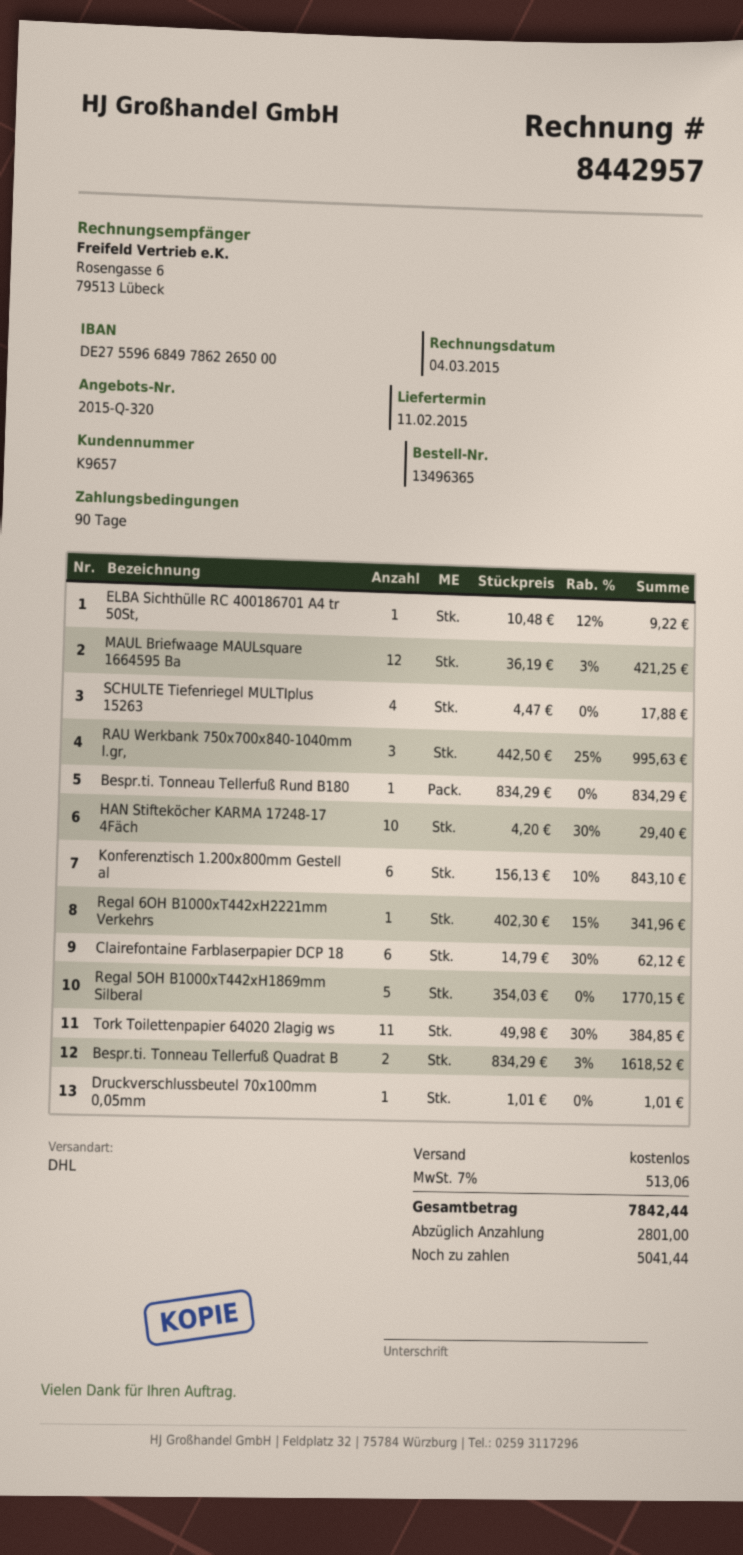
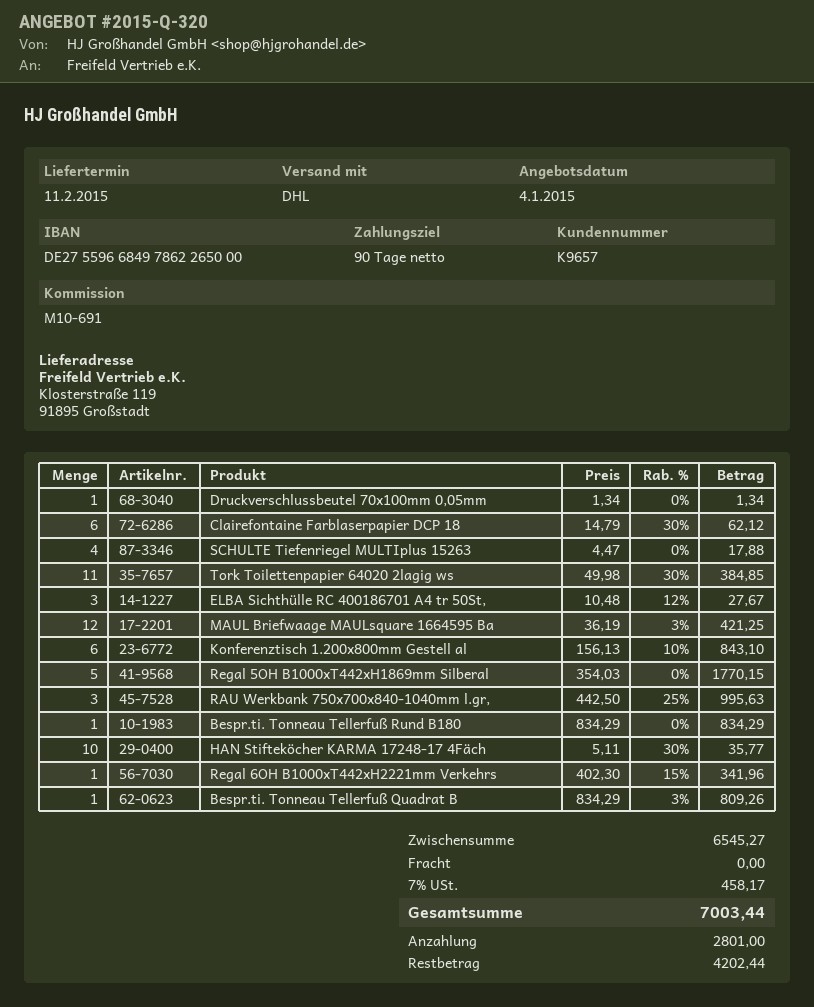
ELBA Sichthülle RC 400186701 A4 tr 50St,: 1 x 10.48 - 12% = 9.22 -> 3 x 10.48 - 12% = 27.67
HAN Stifteköcher KARMA 17248-17 4Fäch: 10 x 4.20 - 30% = 29.40 -> 10 x 5.11 - 30% = 35.77
Bespr.ti. Tonneau Tellerfuß Quadrat B: 2 x 834.29 - 3% = 1618.52 -> 1 x 834.29 - 3% = 809.26
Druckverschlussbeutel 70x100mm 0,05mm: 1 x 1.01 = 1.01 -> 1 x 1.34 = 1.34
tax: 7% = 513.06 -> 7% = 458.17
total: 7842.44 -> 7003.44
balance: 5041.44 -> 4202.44

